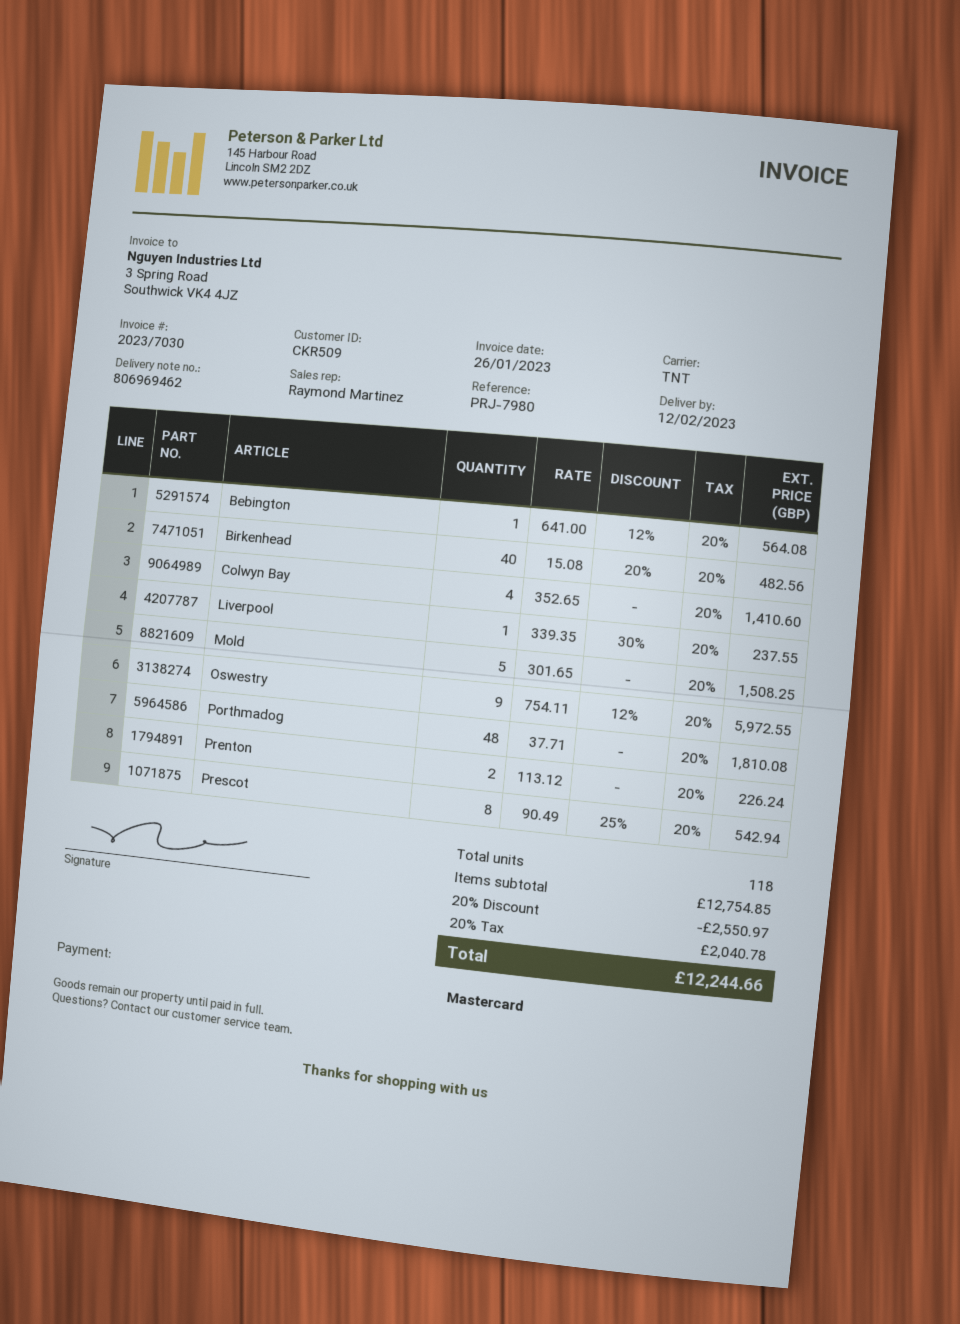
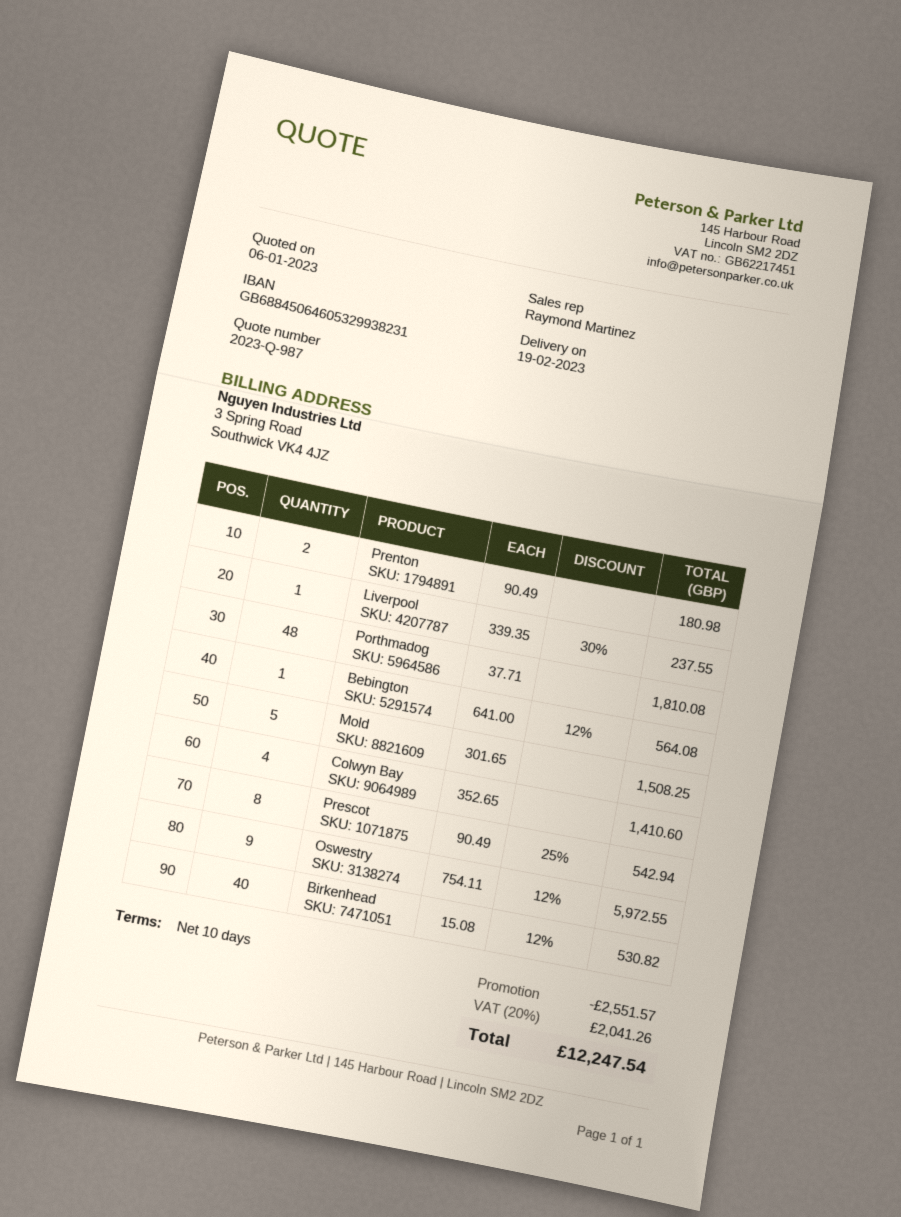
delivery date: 2023-02-12 -> 2023-02-19
Birkenhead: 40 x 15.08 - 20% = 482.56 -> 40 x 15.08 - 12% = 530.82
Prenton: 2 x 113.12 = 226.24 -> 2 x 90.49 = 180.98
discount: 2550.97 -> 2551.57
tax: 20% = 2040.78 -> 20% = 2041.26
total: 12244.66 -> 12247.54

